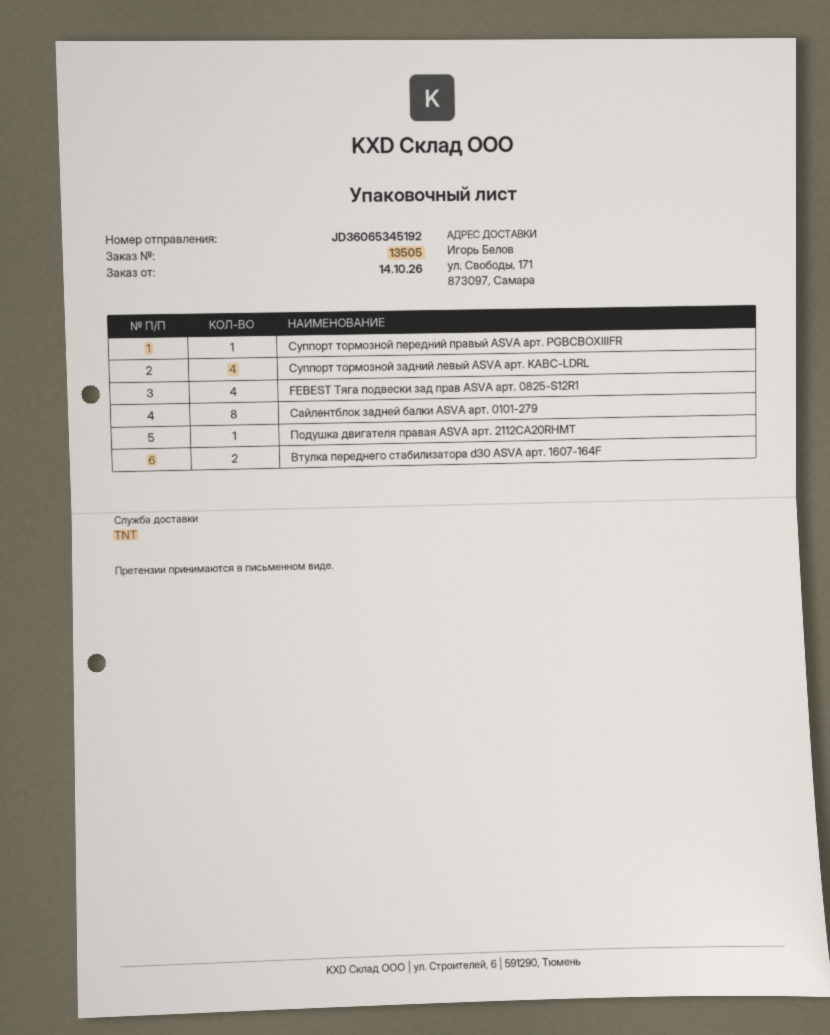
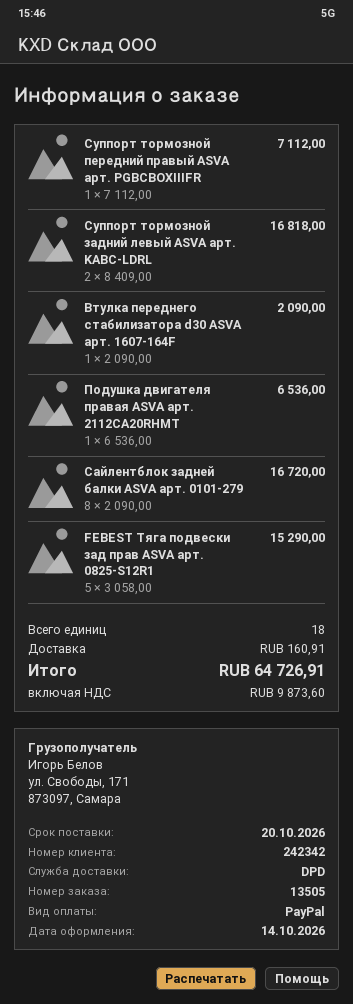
shipping method: TNT -> DPD
Суппорт тормозной задний левый ASVA арт. KABC-LDRL: 4 -> 2
FEBEST Тяга подвески зад прав ASVA арт. 0825-S12R1: 4 -> 5
Втулка переднего стабилизатора d30 ASVA арт. 1607-164F: 2 -> 1

